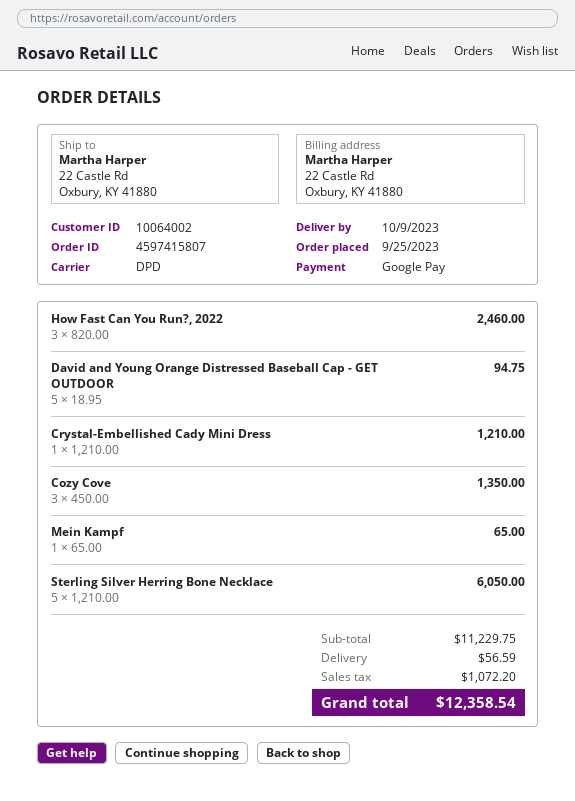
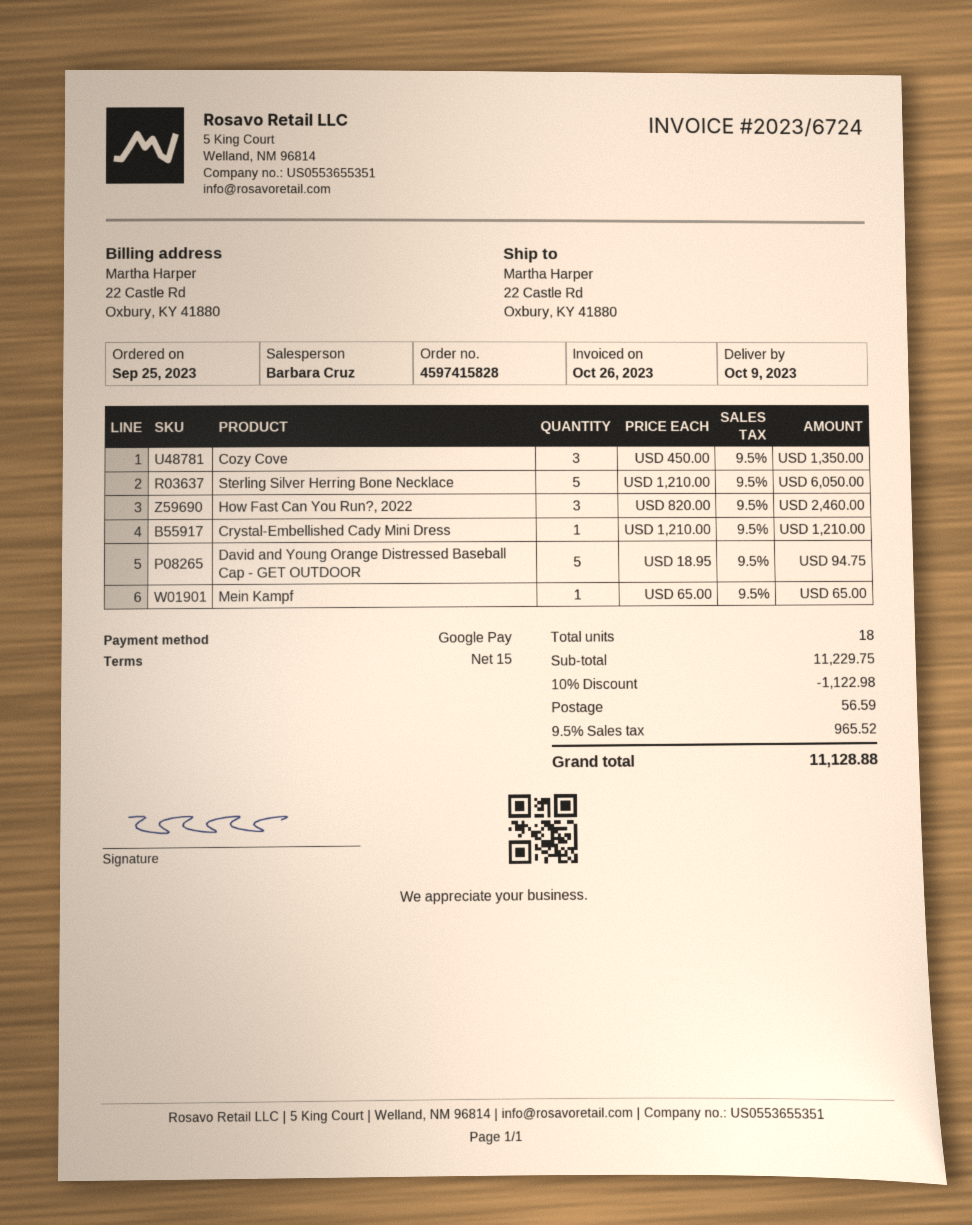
order number: 4597415807 -> 4597415828
discount: none -> 10% = 1122.98
tax: 1072.20 -> 965.52
total: 12358.54 -> 11128.88

